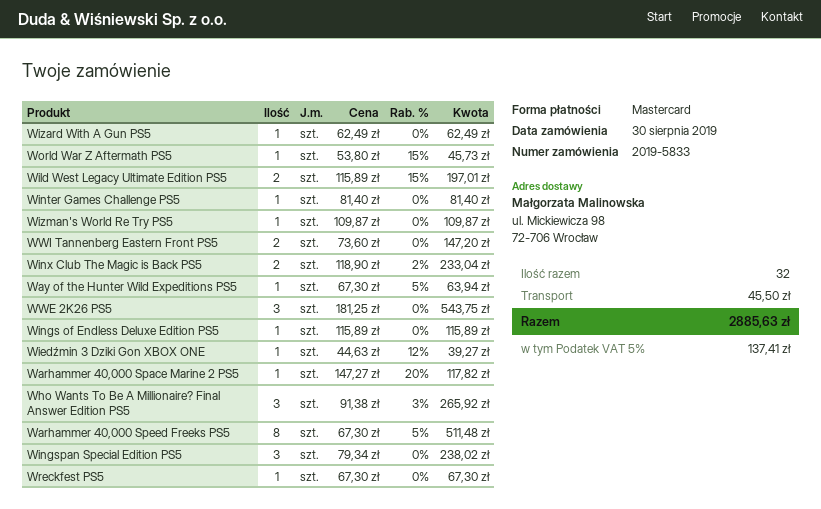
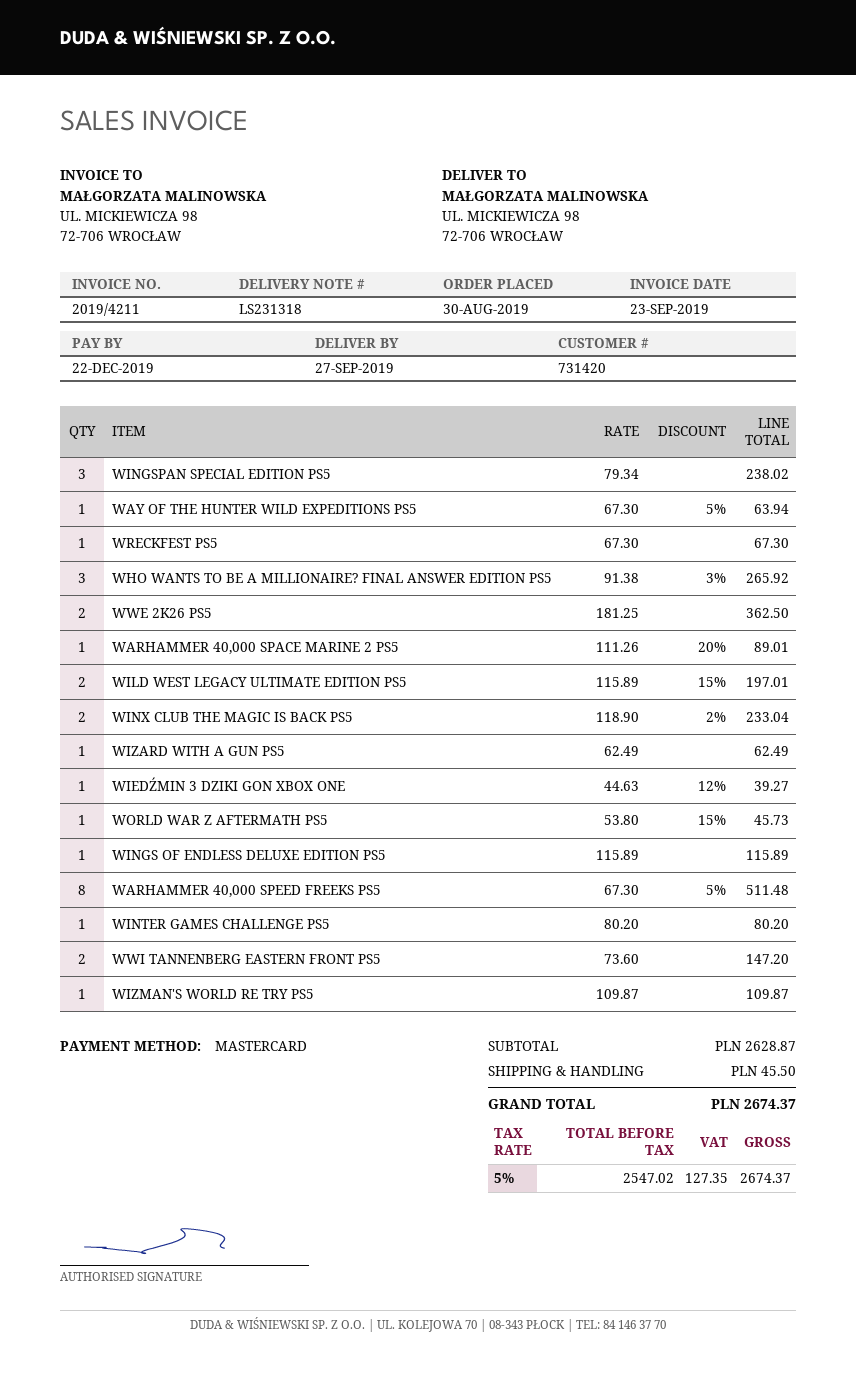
Winter Games Challenge PS5: 1 x 81.40 = 81.40 -> 1 x 80.20 = 80.20
WWE 2K26 PS5: 3 x 181.25 = 543.75 -> 2 x 181.25 = 362.50
Warhammer 40,000 Space Marine 2 PS5: 1 x 147.27 - 20% = 117.82 -> 1 x 111.26 - 20% = 89.01
tax: 5% = 137.41 -> 5% = 127.35
total: 2885.63 -> 2674.37

